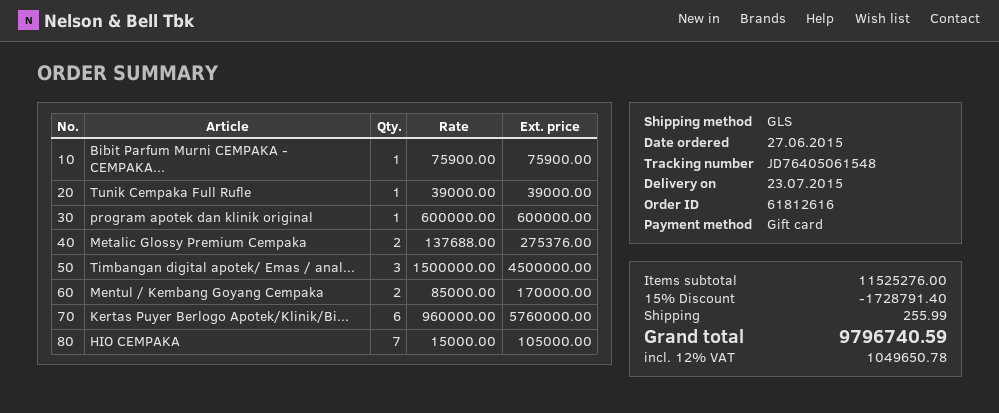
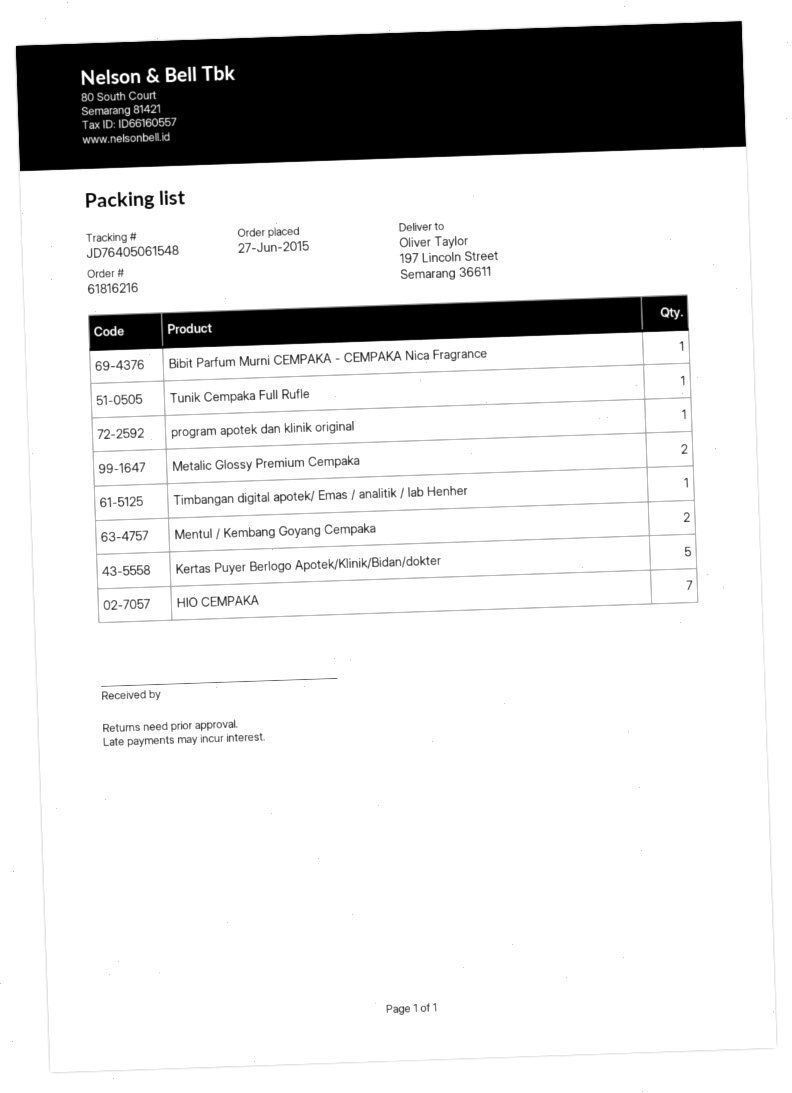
order number: 61812616 -> 61816216
Timbangan digital apotek/ Emas / anal...: 3 -> 1
Kertas Puyer Berlogo Apotek/Klinik/Bi...: 6 -> 5

